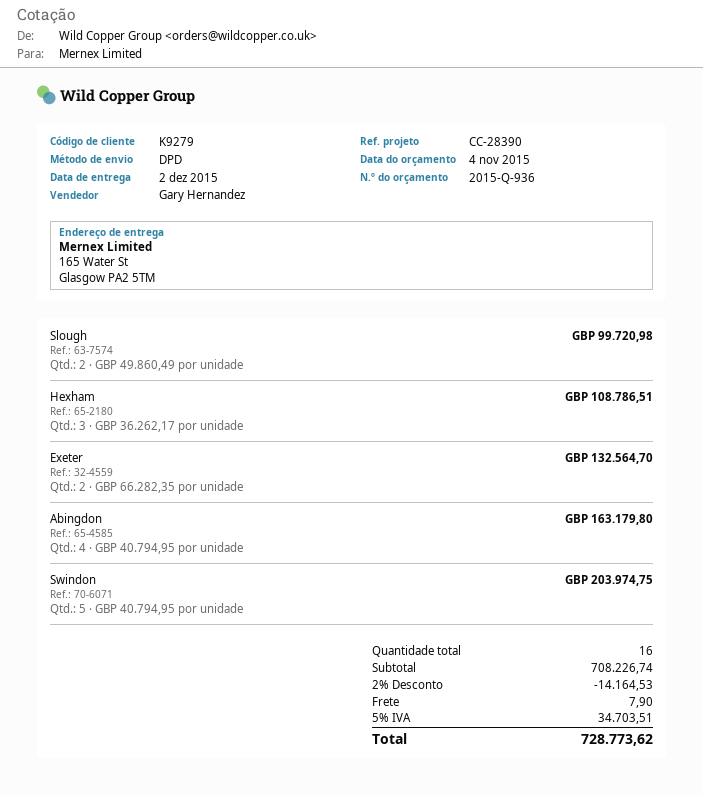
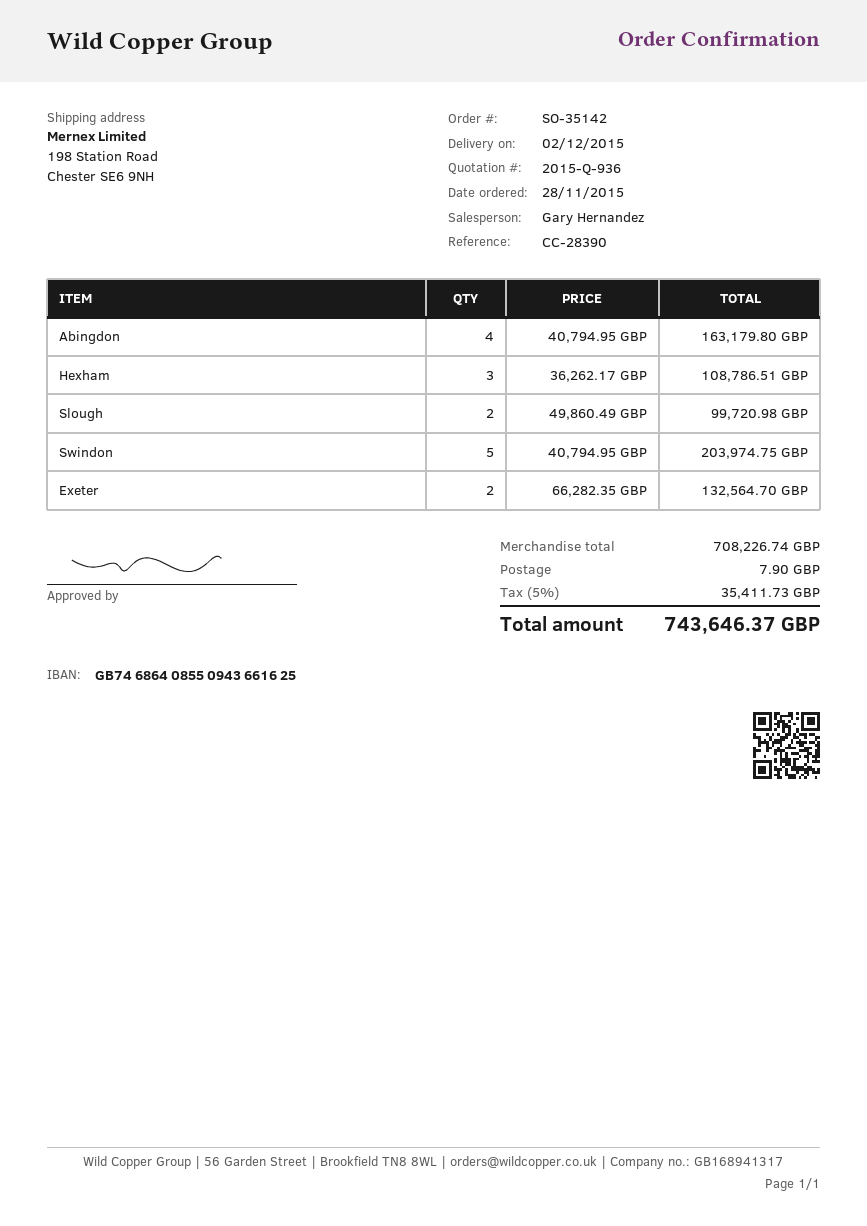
ship to: 165 Water St, Glasgow PA2 5TM -> 198 Station Road, Chester SE6 9NH
discount: 2% = 14164.53 -> none
tax: 5% = 34703.51 -> 5% = 35411.73
total: 728773.62 -> 743646.37

